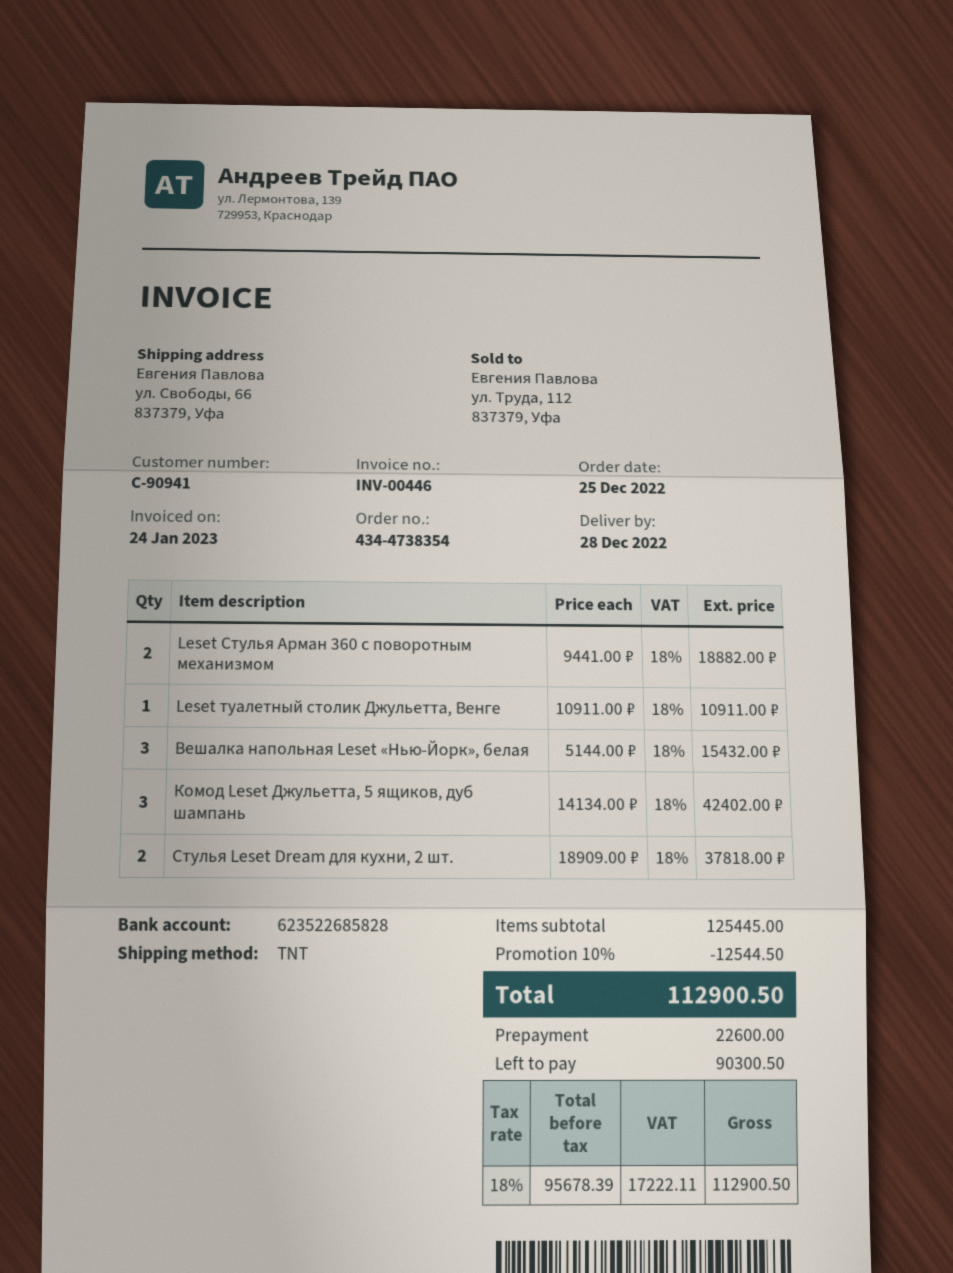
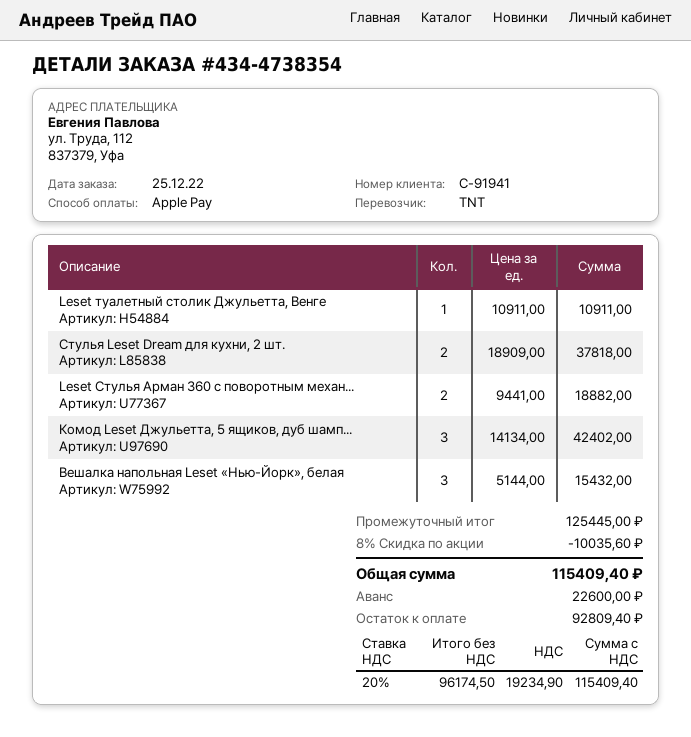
customer number: C-90941 -> C-91941
discount: 10% = 12544.50 -> 8% = 10035.60
net: 95678.39 -> 96174.50
tax: 18% = 17222.11 -> 20% = 19234.90
total: 112900.50 -> 115409.40
balance: 90300.50 -> 92809.40

